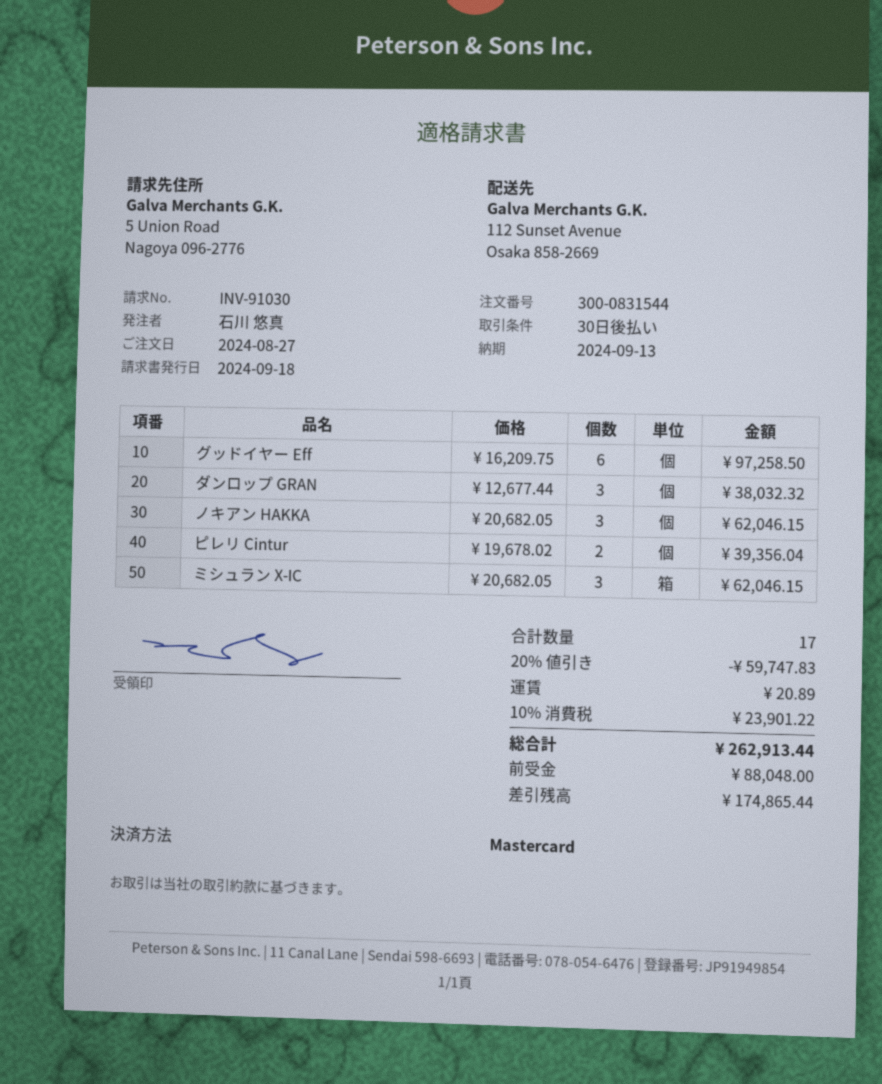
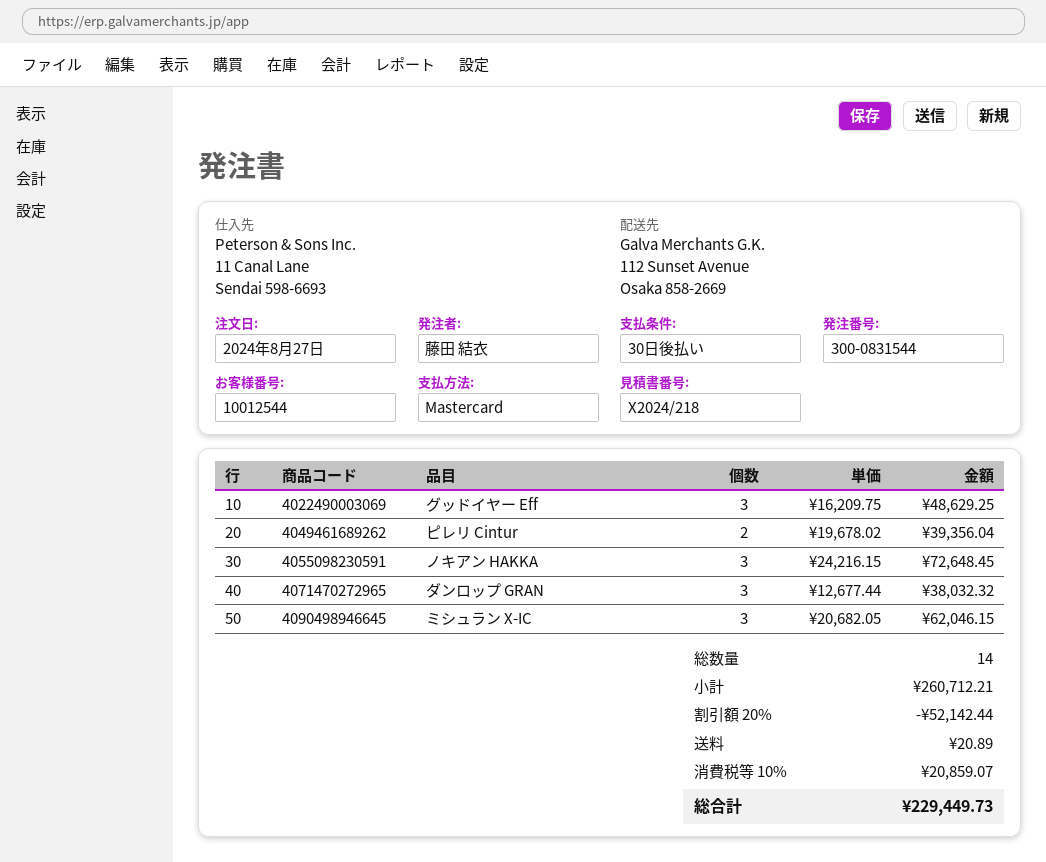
ordered by: 石川 悠真 -> 藤田 結衣
グッドイヤー Eff: 6 x 16209.75 = 97258.50 -> 3 x 16209.75 = 48629.25
ノキアン HAKKA: 3 x 20682.05 = 62046.15 -> 3 x 24216.15 = 72648.45
total quantity: 17 -> 14
discount: 20% = 59747.83 -> 20% = 52142.44
tax: 10% = 23901.22 -> 10% = 20859.07
total: 262913.44 -> 229449.73

